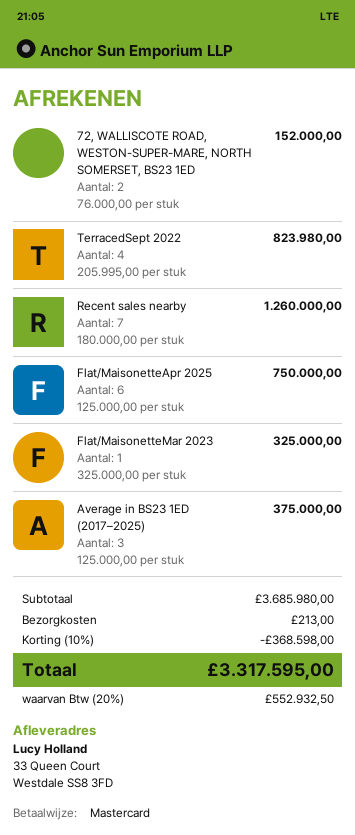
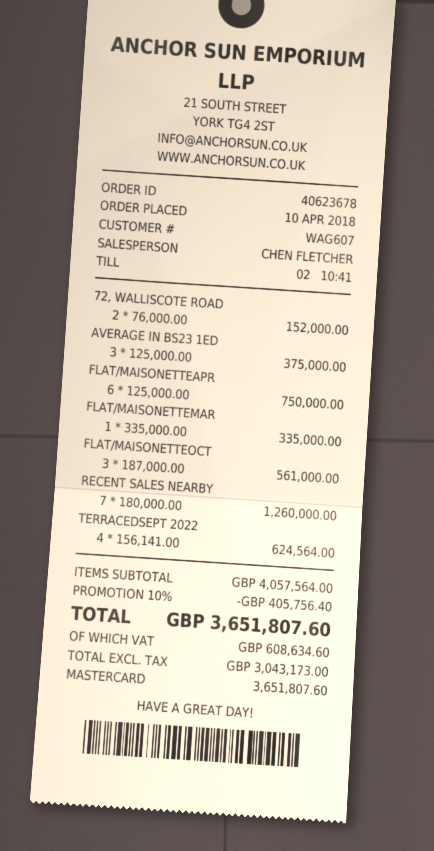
TerracedSept 2022: 4 x 205995.00 = 823980.00 -> 4 x 156141.00 = 624564.00
Flat/MaisonetteMar 2023: 1 x 325000.00 = 325000.00 -> 1 x 335000.00 = 335000.00
FLAT/MAISONETTEOCT: none -> 3 x 187000.00 = 561000.00
subtotal: 3685980.00 -> 4057564.00
discount: 10% = 368598.00 -> 10% = 405756.40
shipping: 213.00 -> none
tax: 552932.50 -> 608634.60
total: 3317595.00 -> 3651807.60

